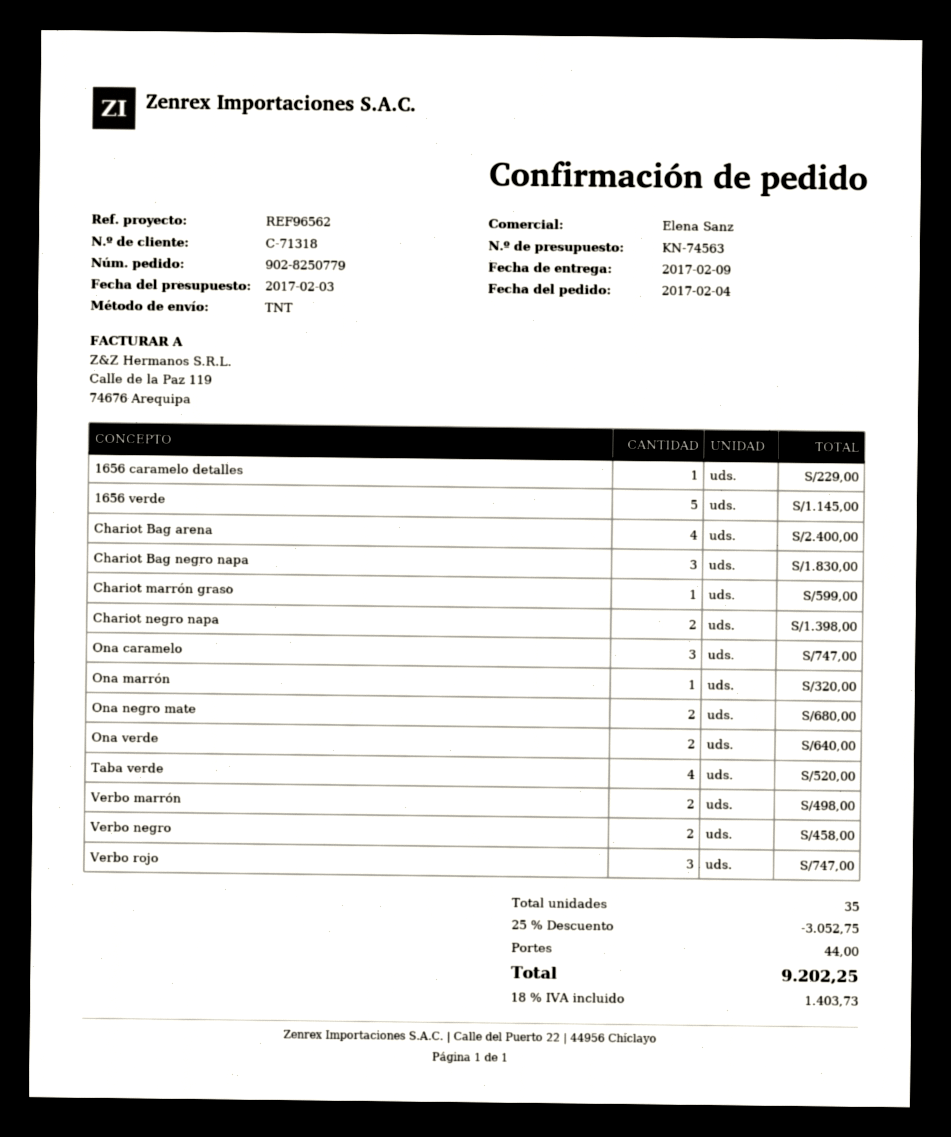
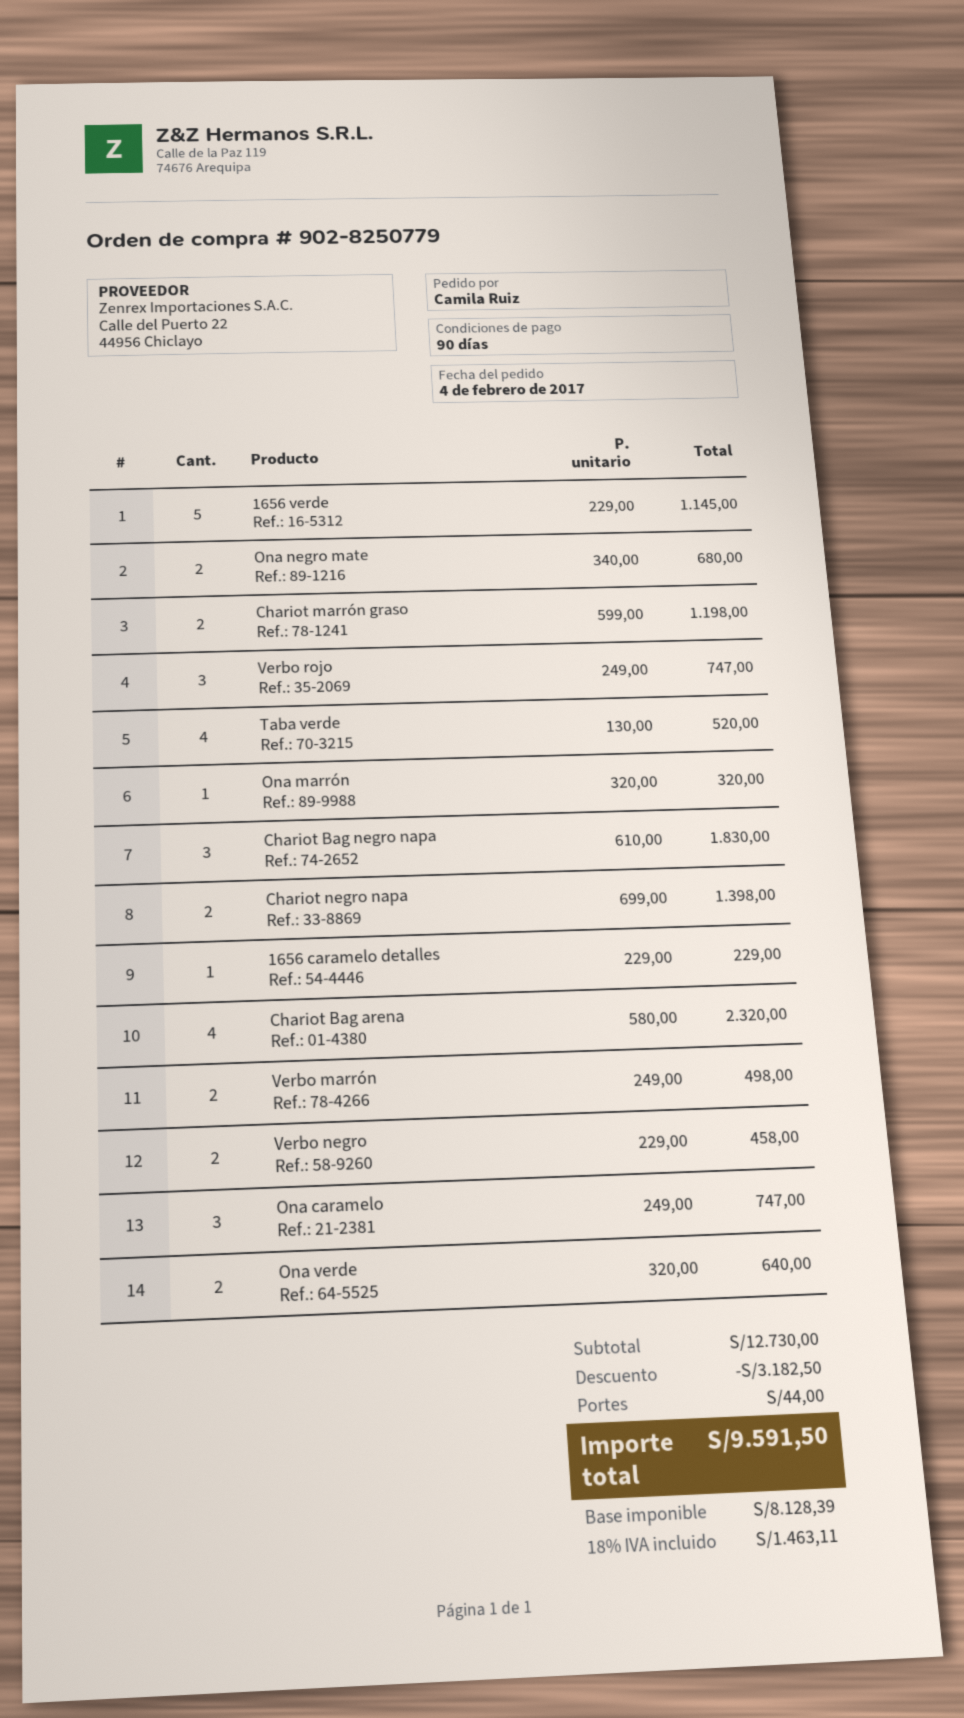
Chariot Bag arena: 4 for 2400.00 -> 4 for 2320.00
Chariot marrón graso: 1 for 599.00 -> 2 for 1198.00
discount: 3052.75 -> 3182.50
tax: 18% = 1403.73 -> 18% = 1463.11
total: 9202.25 -> 9591.50

